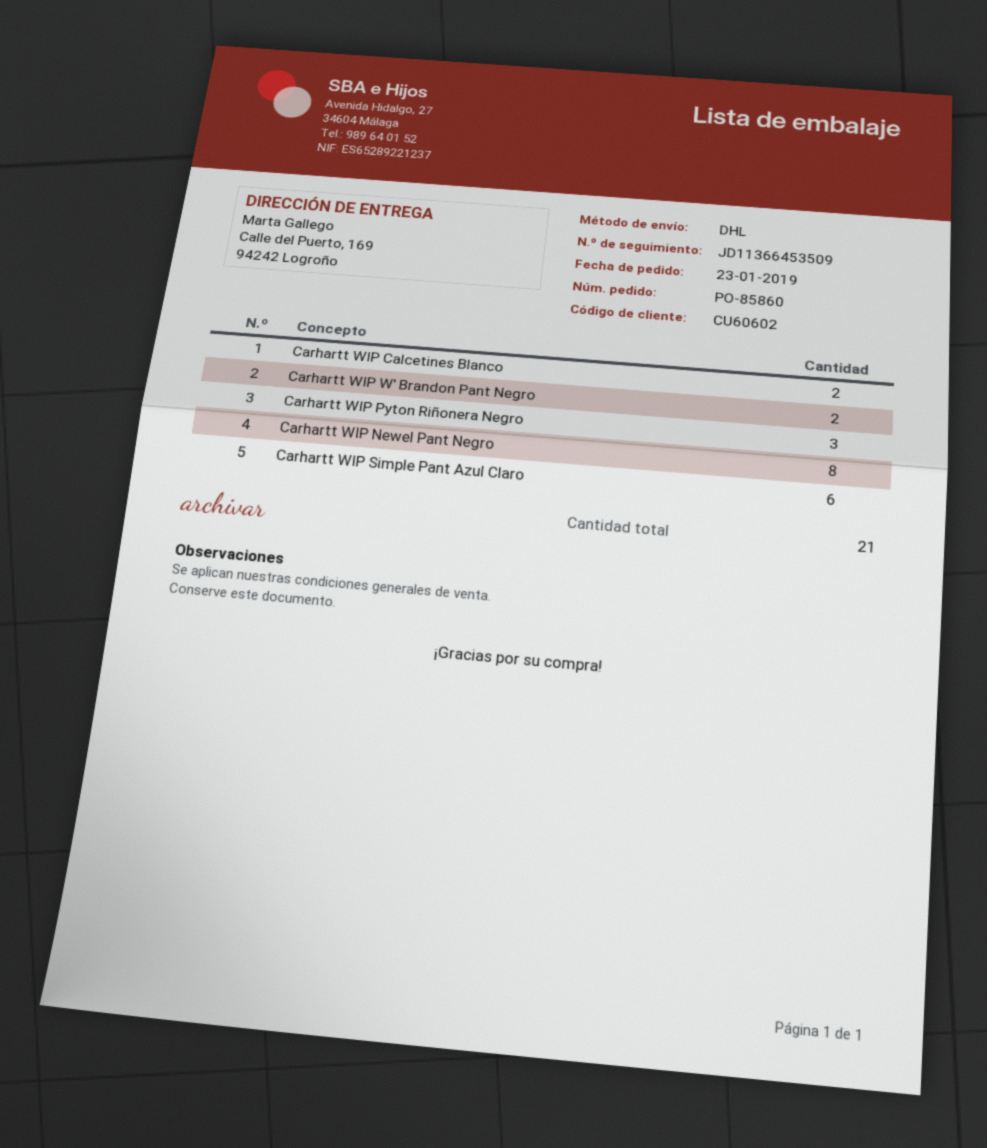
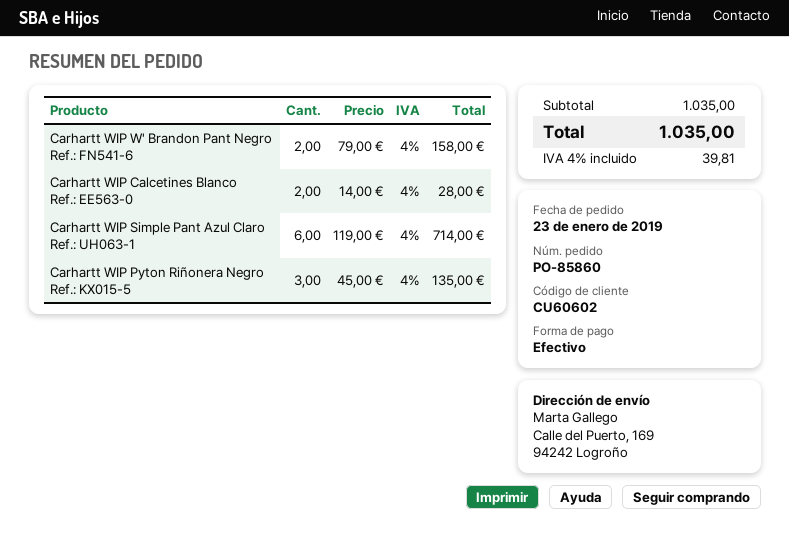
Carhartt WIP Newel Pant Negro: 8 -> none

